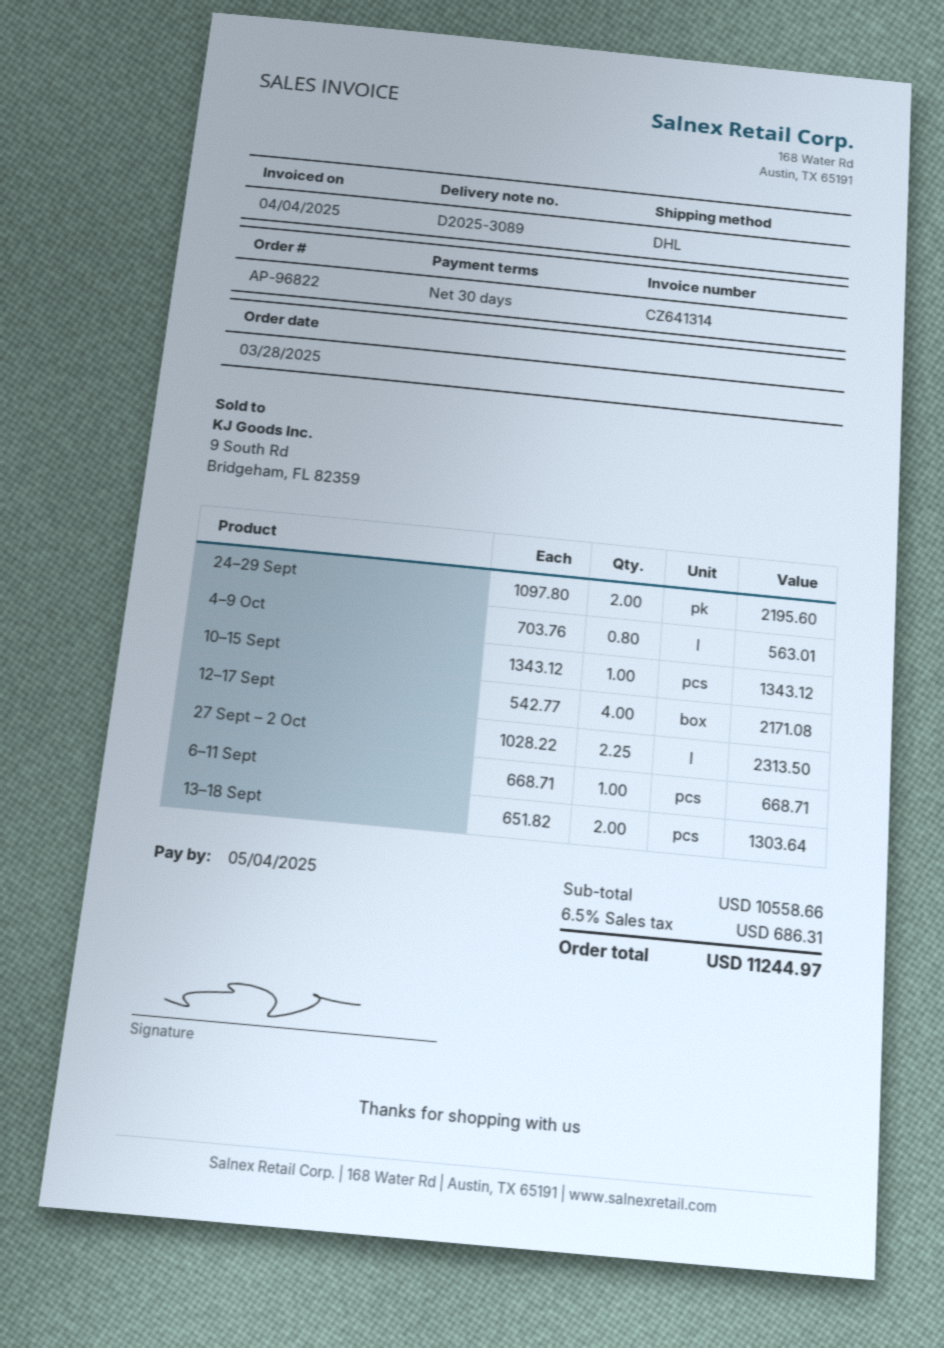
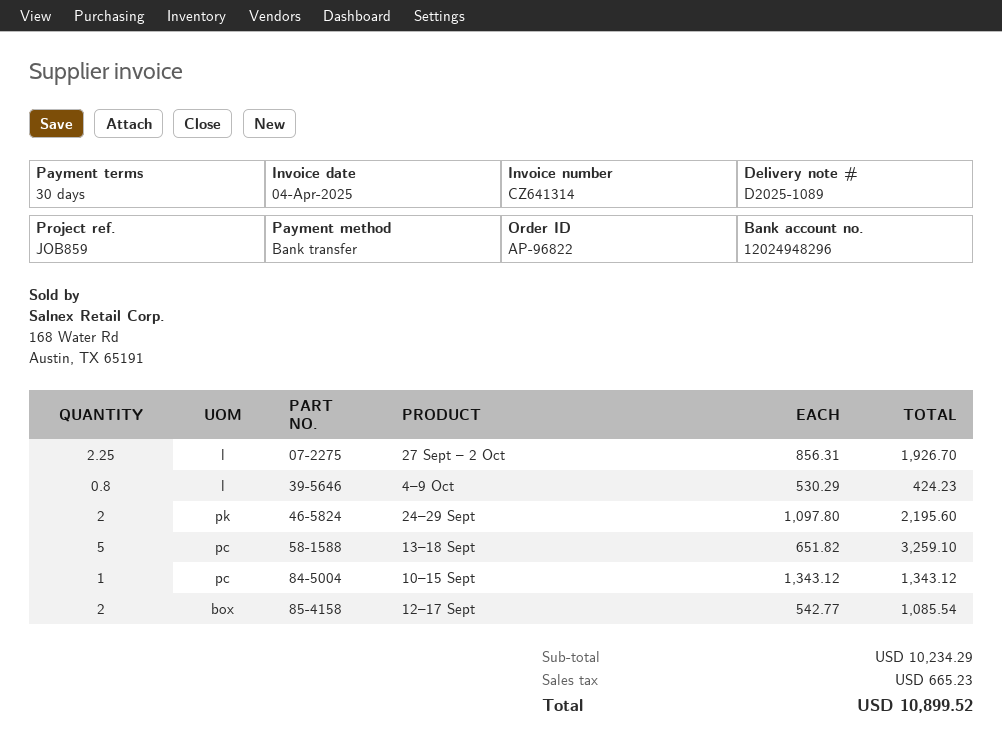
delivery note number: D2025-3089 -> D2025-1089
4–9 Oct: 0.8 x 703.76 = 563.01 -> 0.8 x 530.29 = 424.23
12–17 Sept: 4 x 542.77 = 2171.08 -> 2 x 542.77 = 1085.54
27 Sept – 2 Oct: 2.25 x 1028.22 = 2313.50 -> 2.25 x 856.31 = 1926.70
6–11 Sept: 1 x 668.71 = 668.71 -> none
13–18 Sept: 2 x 651.82 = 1303.64 -> 5 x 651.82 = 3259.10
subtotal: 10558.66 -> 10234.29
tax: 686.31 -> 665.23
total: 11244.97 -> 10899.52

